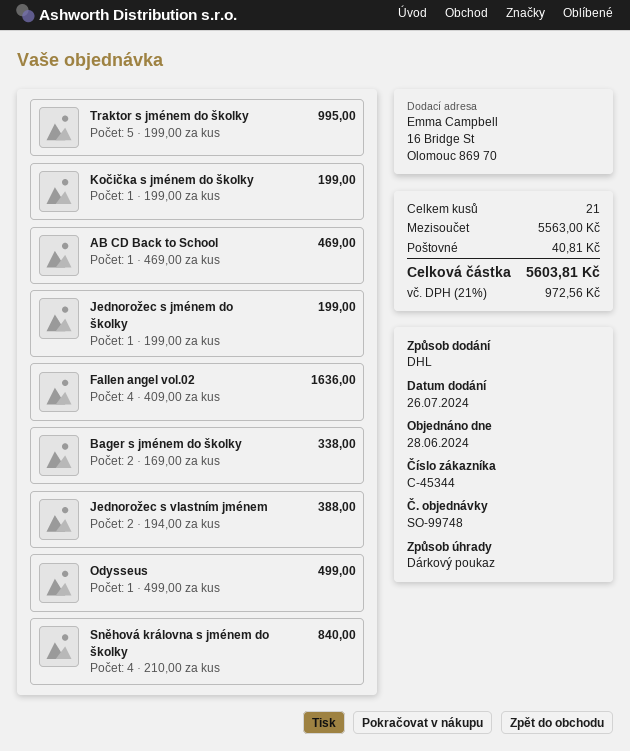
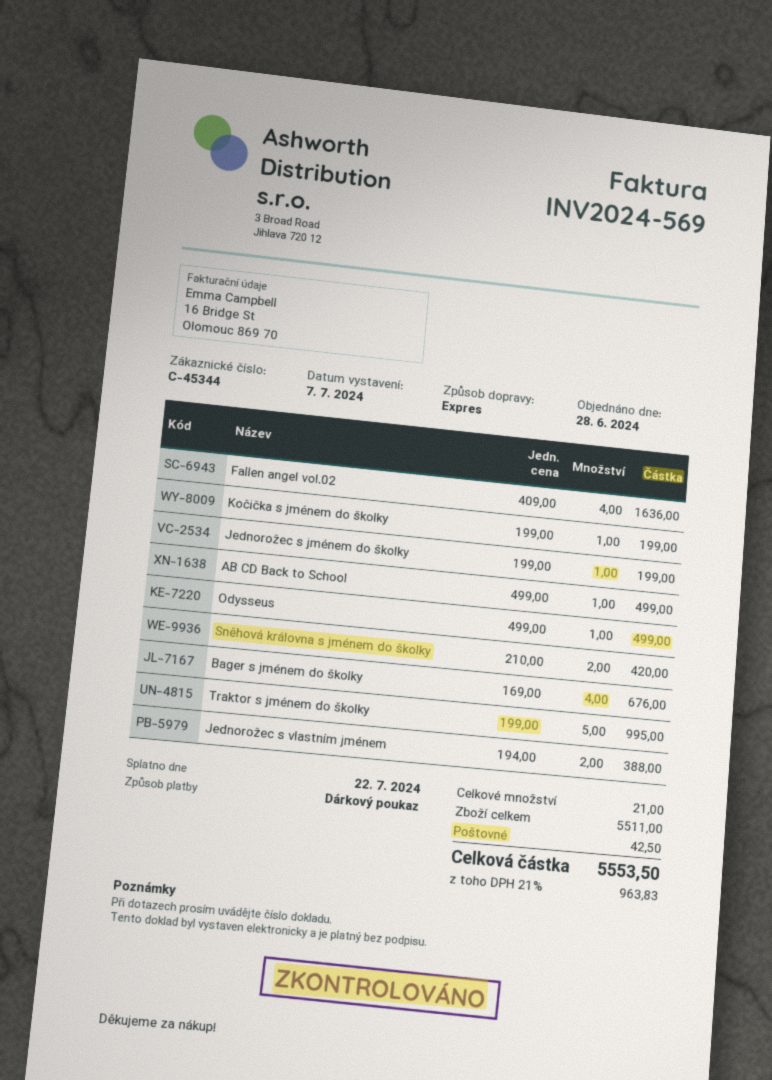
shipping method: DHL -> express
AB CD Back to School: 1 x 469.00 = 469.00 -> 1 x 499.00 = 499.00
Bager s jménem do školky: 2 x 169.00 = 338.00 -> 4 x 169.00 = 676.00
Sněhová královna s jménem do školky: 4 x 210.00 = 840.00 -> 2 x 210.00 = 420.00
subtotal: 5563.00 -> 5511.00
shipping: 40.81 -> 42.50
tax: 21% = 972.56 -> 21% = 963.83
total: 5603.81 -> 5553.50

